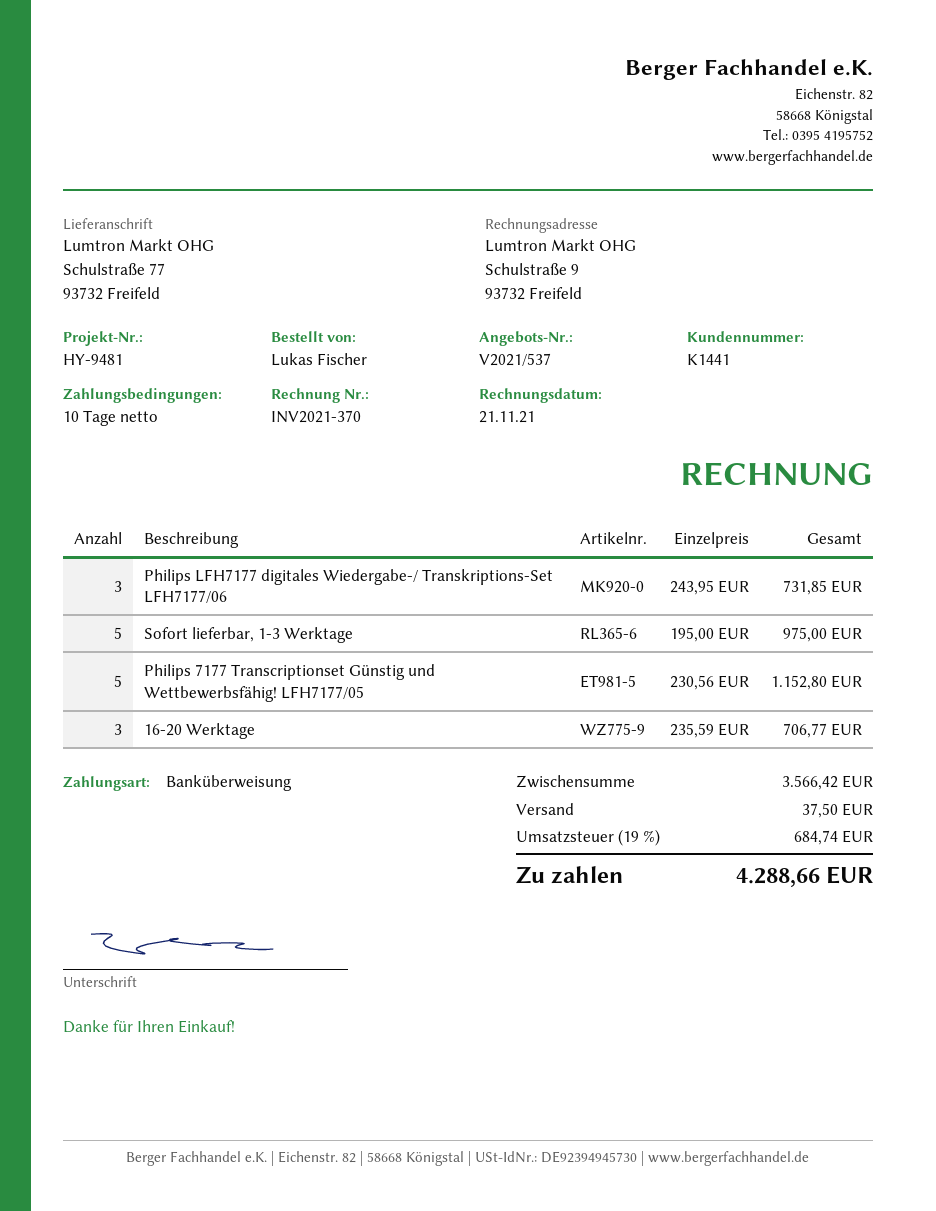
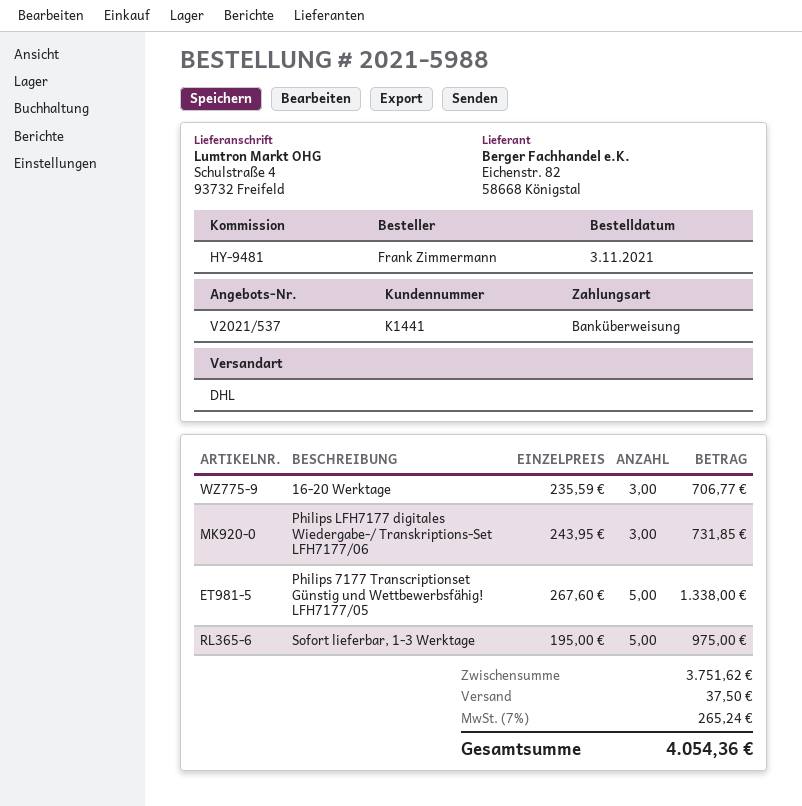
ordered by: Lukas Fischer -> Frank Zimmermann
ship to: Schulstraße 77, 93732 Freifeld -> Schulstraße 4, 93732 Freifeld
Philips 7177 Transcriptionset Günstig und Wettbewerbsfähig! LFH7177/05: 5 x 230.56 = 1152.80 -> 5 x 267.60 = 1338.00
subtotal: 3566.42 -> 3751.62
tax: 19% = 684.74 -> 7% = 265.24
total: 4288.66 -> 4054.36

